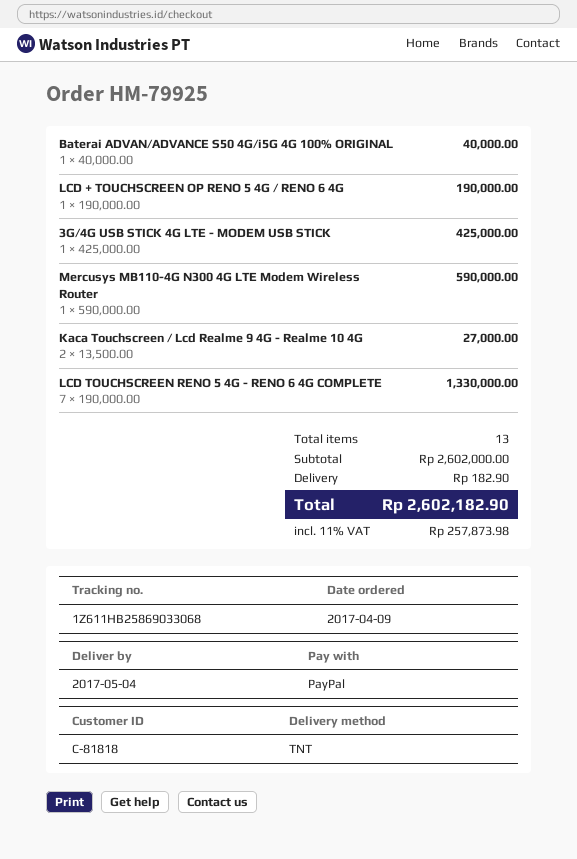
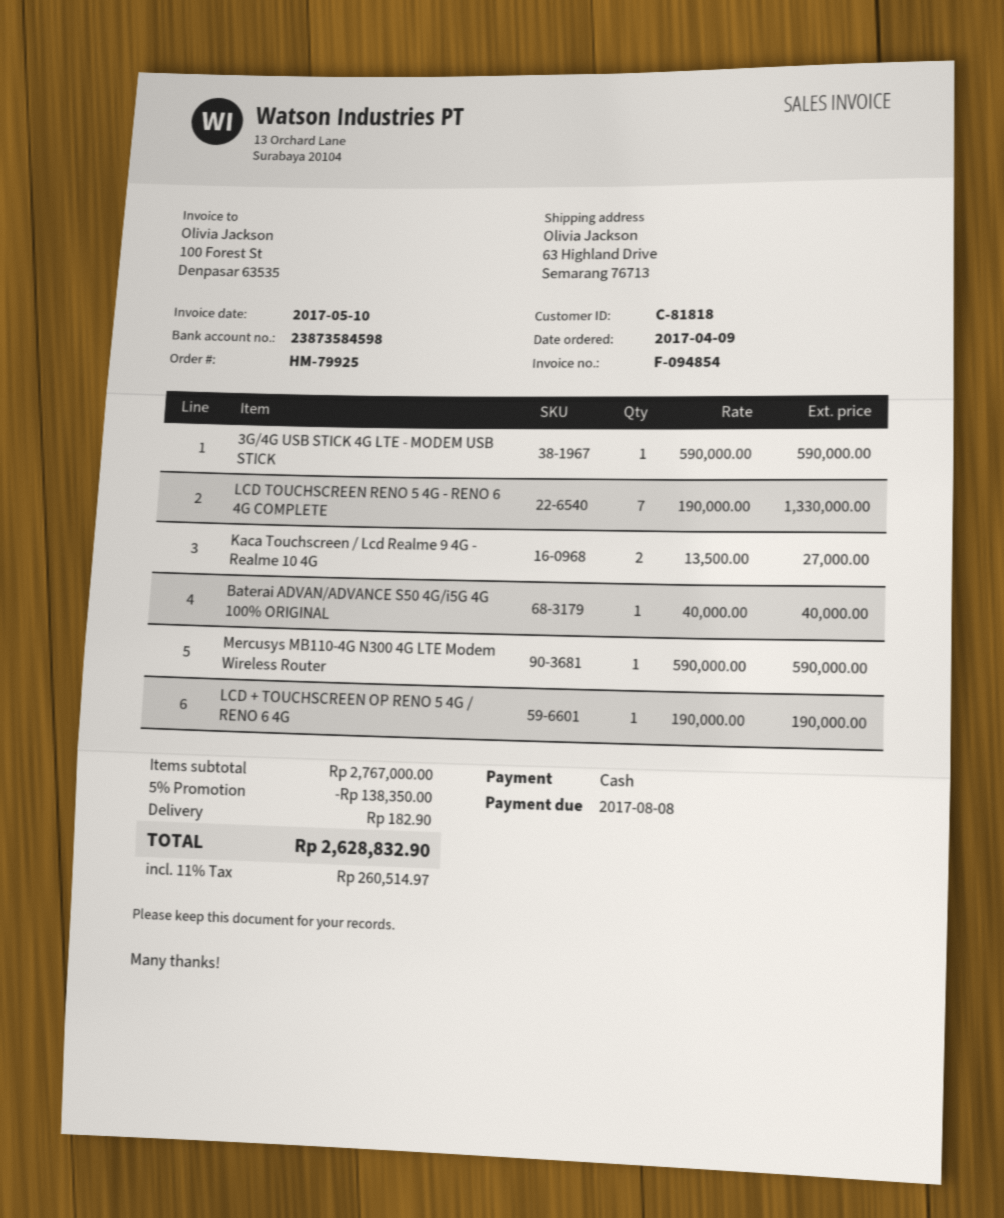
payment method: PayPal -> cash
3G/4G USB STICK 4G LTE - MODEM USB STICK: 1 x 425000.00 = 425000.00 -> 1 x 590000.00 = 590000.00
subtotal: 2602000.00 -> 2767000.00
discount: none -> 5% = 138350.00
tax: 11% = 257873.98 -> 11% = 260514.97
total: 2602182.90 -> 2628832.90

